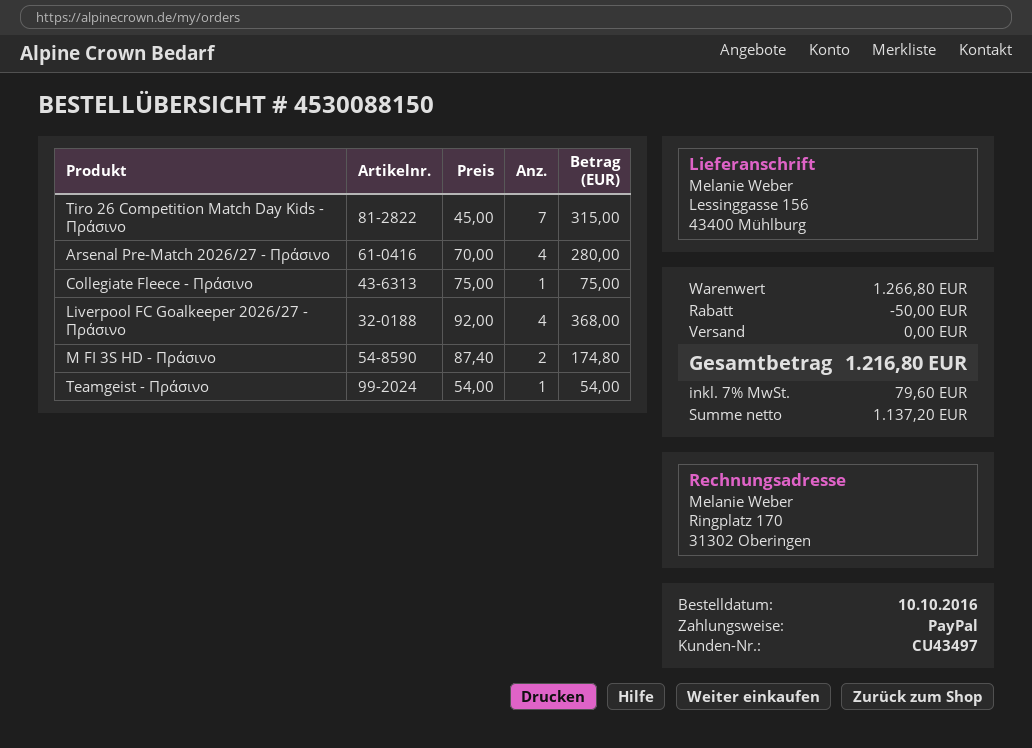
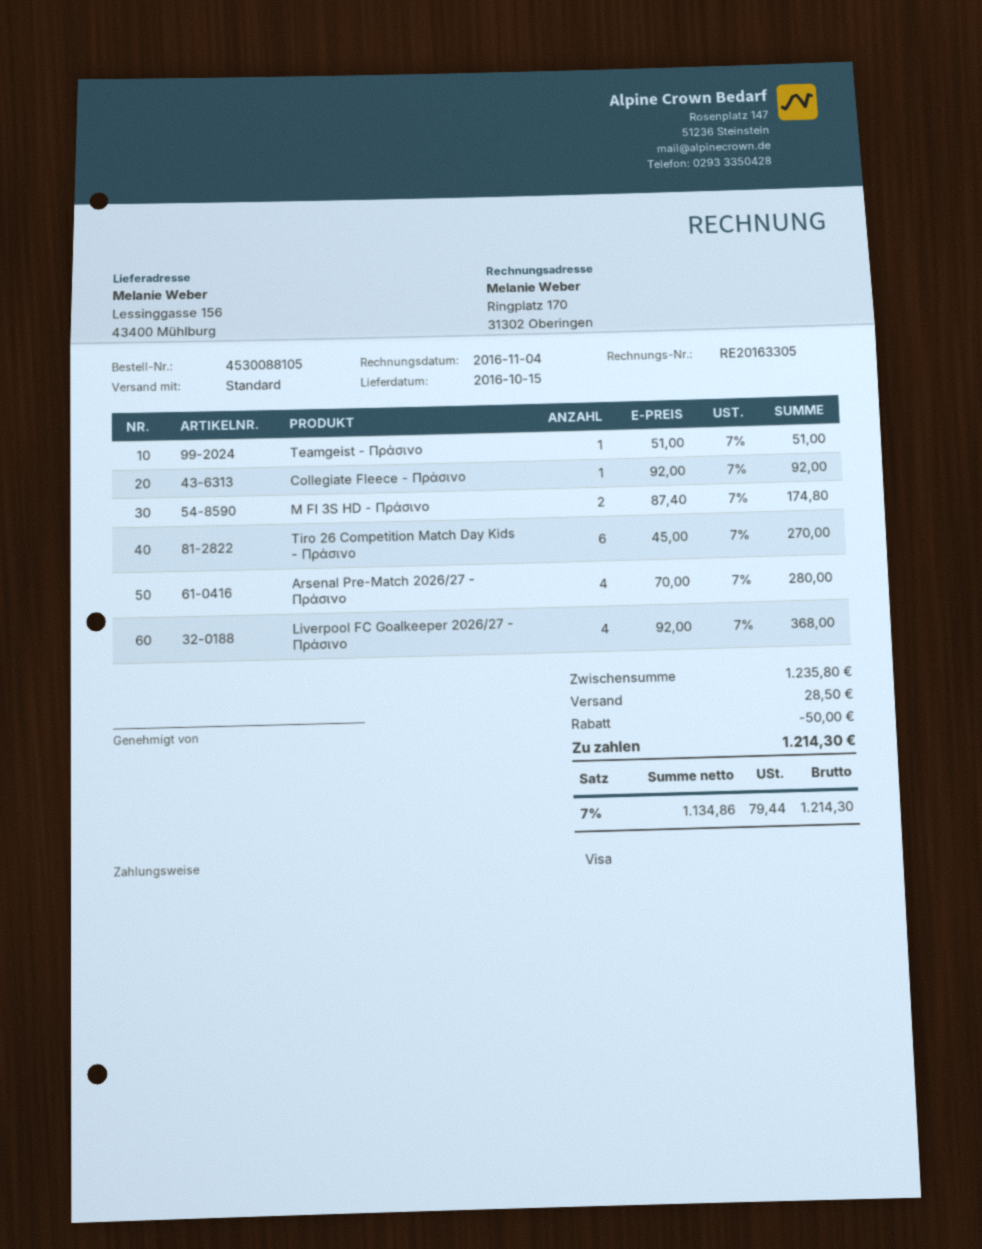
order number: 4530088150 -> 4530088105
payment method: PayPal -> Visa
Tiro 26 Competition Match Day Kids - Πράσινο: 7 x 45.00 = 315.00 -> 6 x 45.00 = 270.00
Collegiate Fleece - Πράσινο: 1 x 75.00 = 75.00 -> 1 x 92.00 = 92.00
Teamgeist - Πράσινο: 1 x 54.00 = 54.00 -> 1 x 51.00 = 51.00
subtotal: 1266.80 -> 1235.80
shipping: 0.00 -> 28.50
net: 1137.20 -> 1134.86
tax: 7% = 79.60 -> 7% = 79.44
total: 1216.80 -> 1214.30

